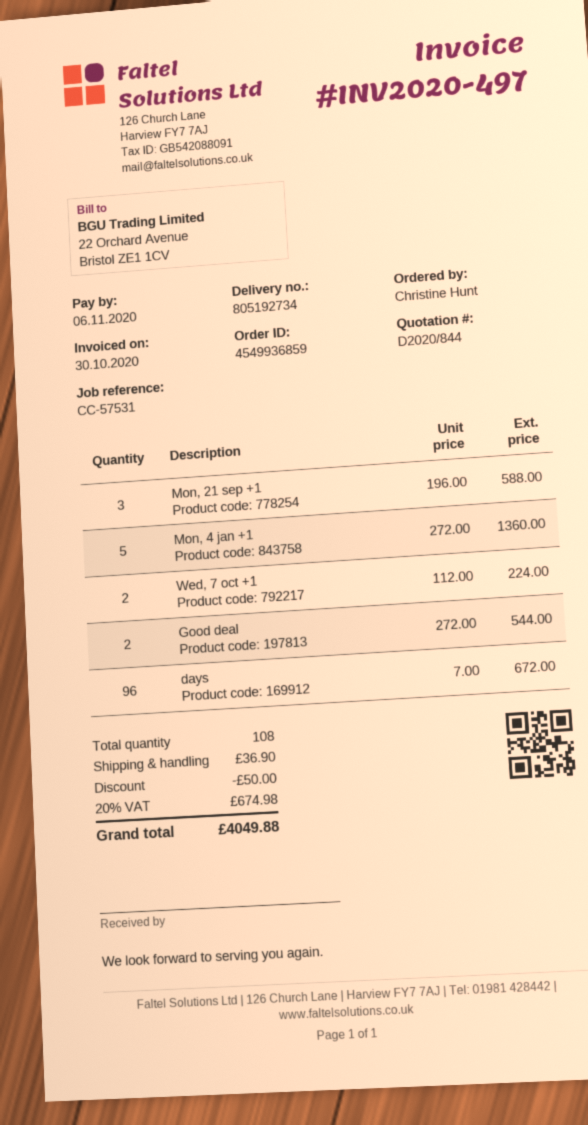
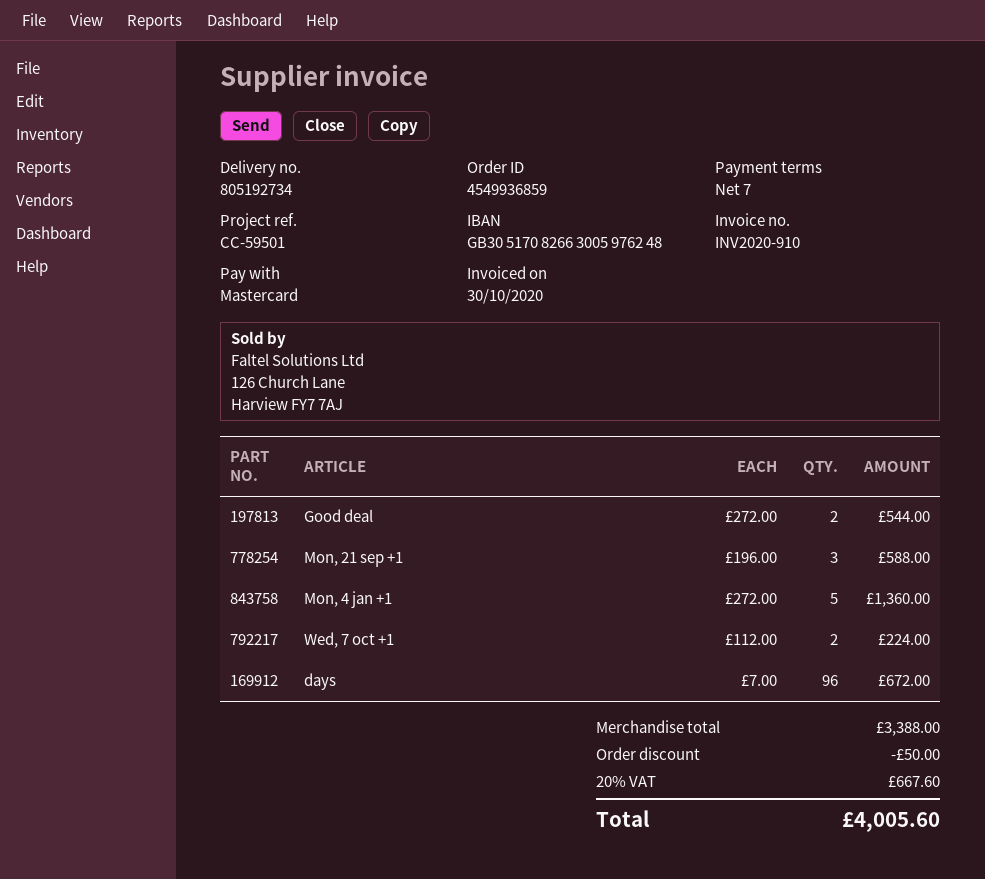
invoice number: INV2020-497 -> INV2020-910
reference: CC-57531 -> CC-59501
shipping: 36.90 -> none
tax: 20% = 674.98 -> 20% = 667.60
total: 4049.88 -> 4005.60

